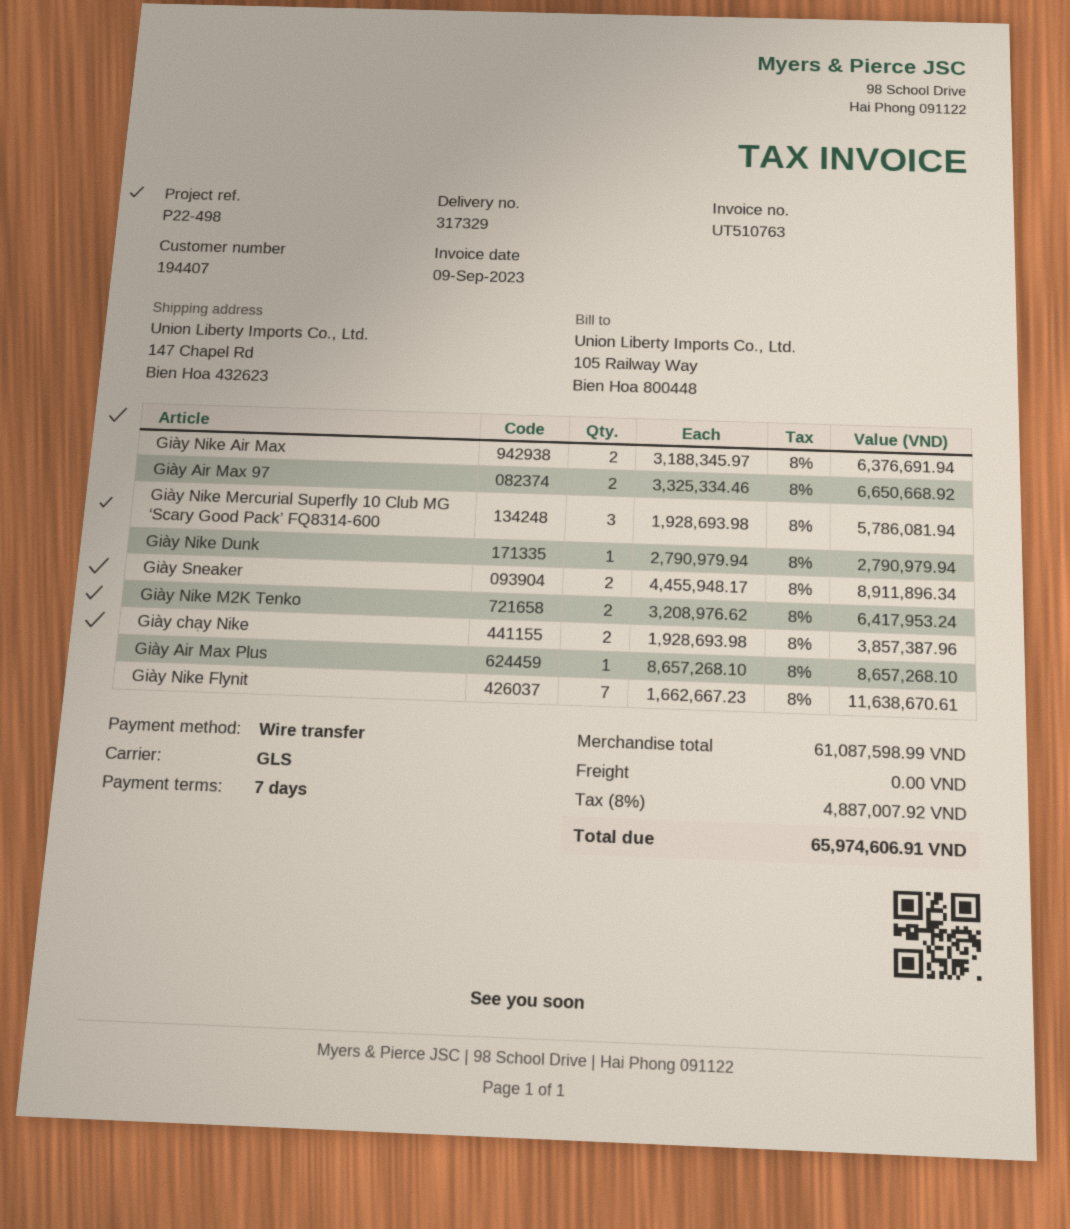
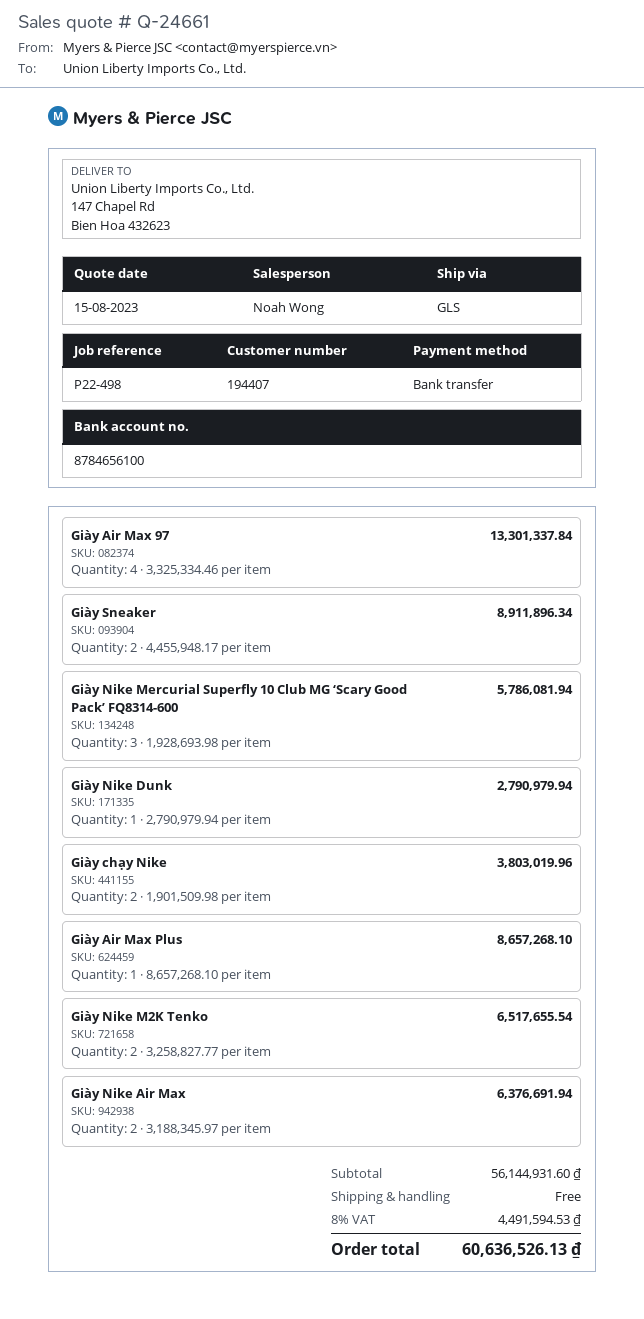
Giày Air Max 97: 2 x 3325334.46 = 6650668.92 -> 4 x 3325334.46 = 13301337.84
Giày Nike M2K Tenko: 2 x 3208976.62 = 6417953.24 -> 2 x 3258827.77 = 6517655.54
Giày chạy Nike: 2 x 1928693.98 = 3857387.96 -> 2 x 1901509.98 = 3803019.96
Giày Nike Flynit: 7 x 1662667.23 = 11638670.61 -> none
subtotal: 61087598.99 -> 56144931.60
tax: 8% = 4887007.92 -> 8% = 4491594.53
total: 65974606.91 -> 60636526.13

